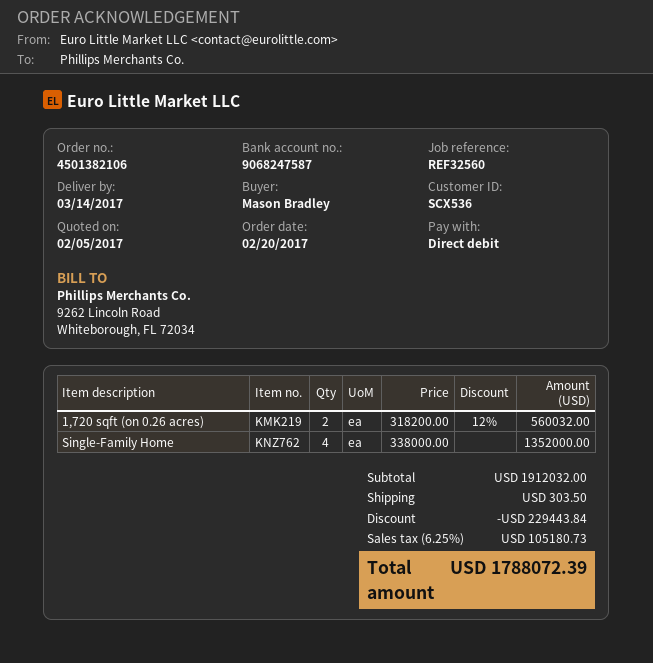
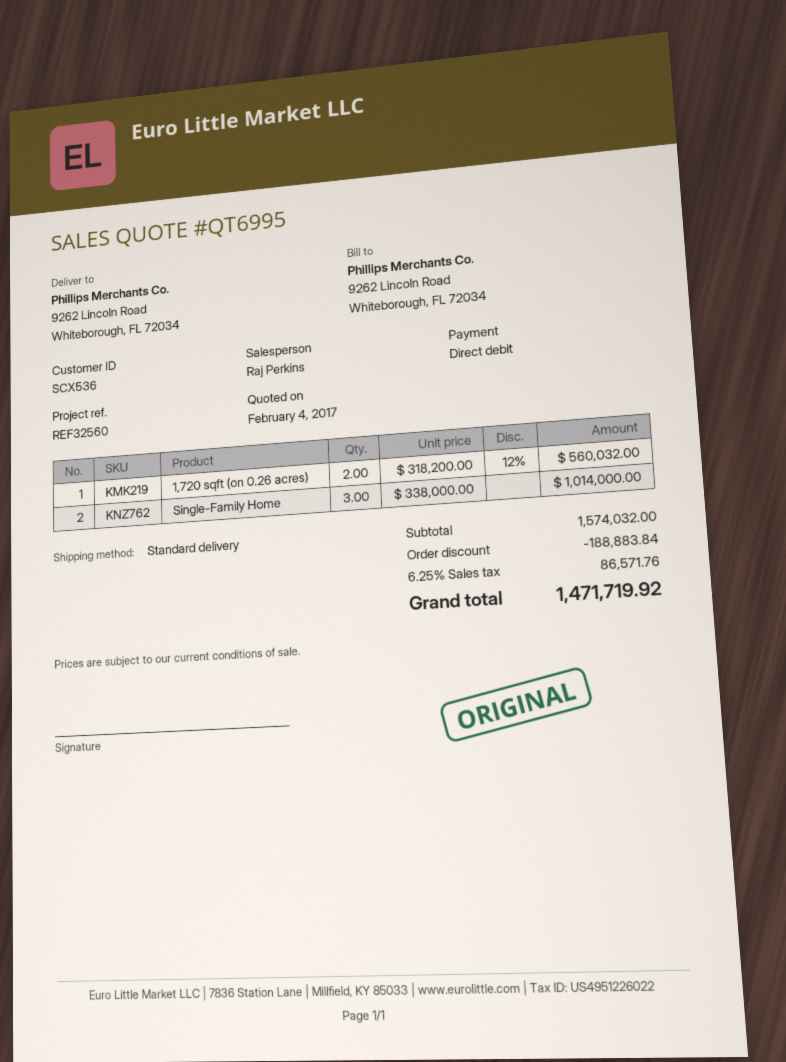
quote date: 2017-02-05 -> 2017-02-04
Single-Family Home: 4 x 338000.00 = 1352000.00 -> 3 x 338000.00 = 1014000.00
subtotal: 1912032.00 -> 1574032.00
discount: 229443.84 -> 188883.84
shipping: 303.50 -> none
tax: 6.25% = 105180.73 -> 6.25% = 86571.76
total: 1788072.39 -> 1471719.92

